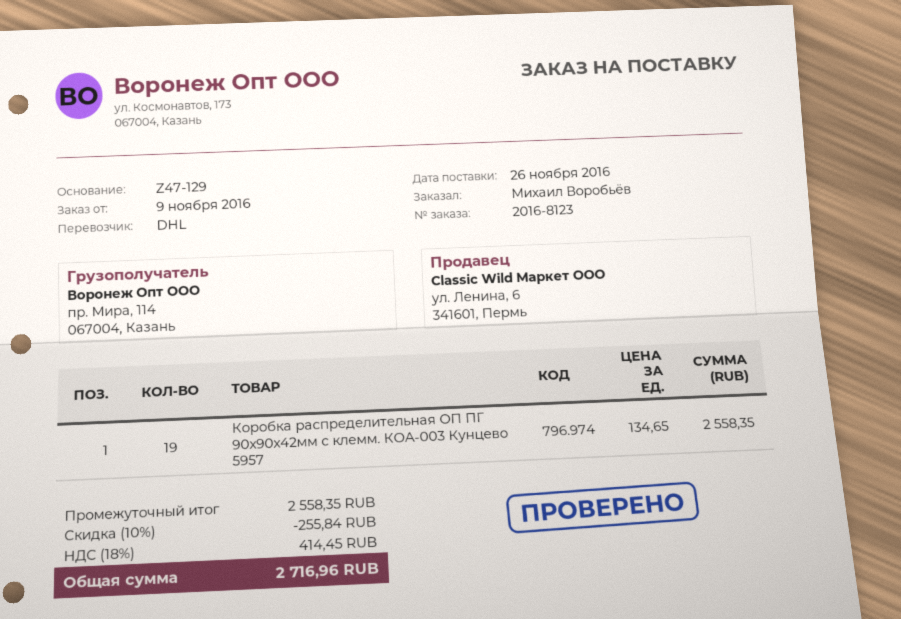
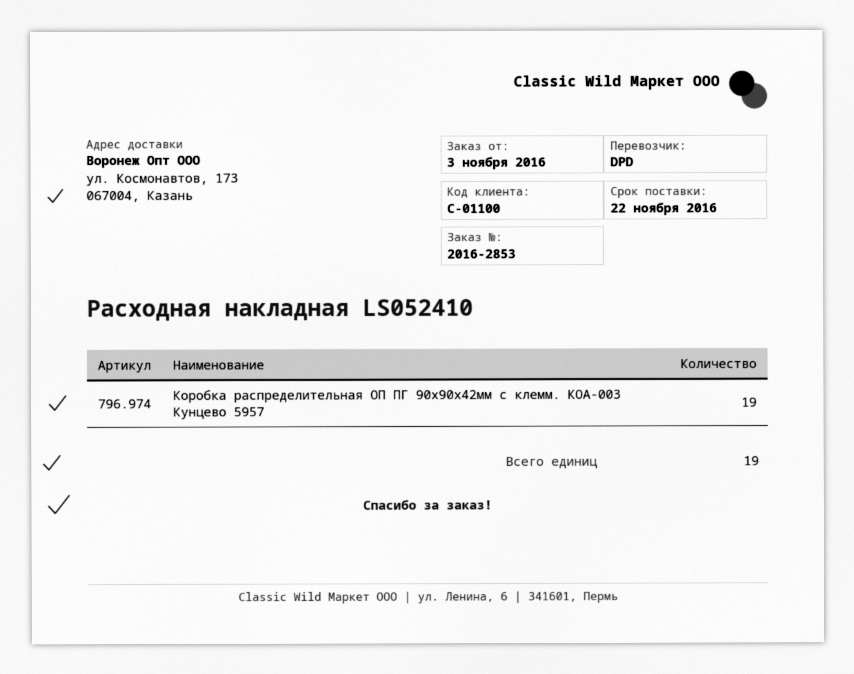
order number: 2016-8123 -> 2016-2853
order date: 2016-11-09 -> 2016-11-03
delivery date: 2016-11-26 -> 2016-11-22
shipping method: DHL -> DPD
ship to: пр. Мира, 114, 067004, Казань -> ул. Космонавтов, 173, 067004, Казань

